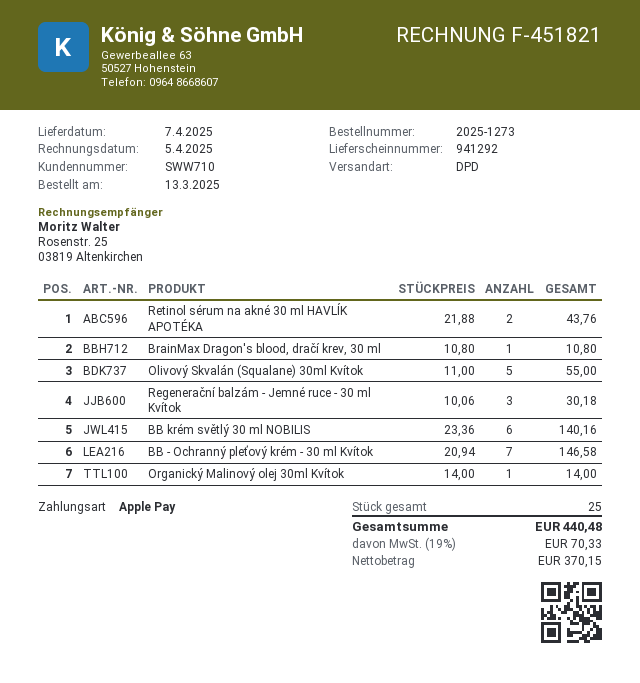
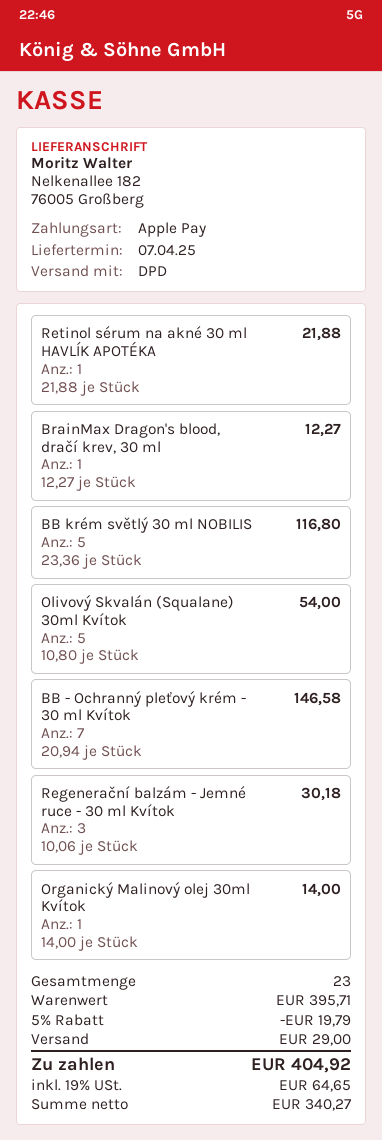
Retinol sérum na akné 30 ml HAVLÍK APOTÉKA: 2 x 21.88 = 43.76 -> 1 x 21.88 = 21.88
BrainMax Dragon's blood, dračí krev, 30 ml: 1 x 10.80 = 10.80 -> 1 x 12.27 = 12.27
Olivový Skvalán (Squalane) 30ml Kvítok: 5 x 11.00 = 55.00 -> 5 x 10.80 = 54.00
BB krém světlý 30 ml NOBILIS: 6 x 23.36 = 140.16 -> 5 x 23.36 = 116.80
total quantity: 25 -> 23
discount: none -> 5% = 19.79
shipping: none -> 29.00
net: 370.15 -> 340.27
tax: 19% = 70.33 -> 19% = 64.65
total: 440.48 -> 404.92

